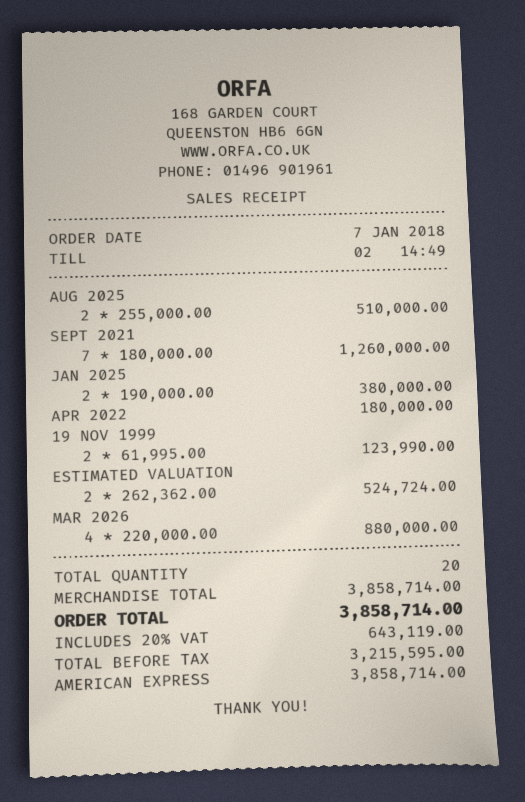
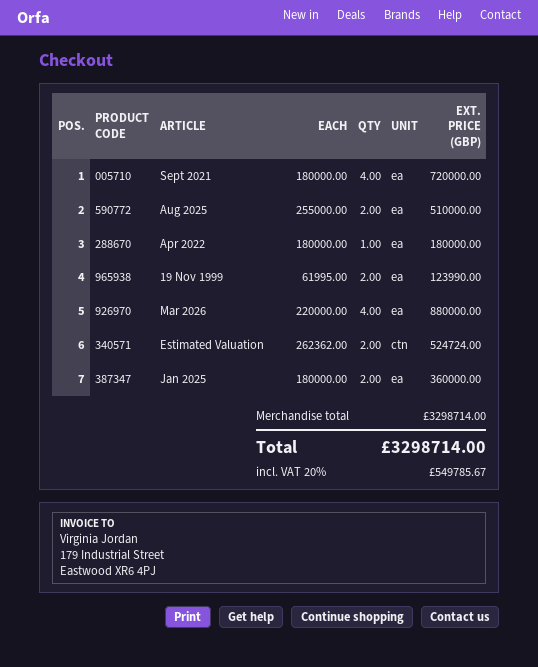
SEPT 2021: 7 x 180000.00 = 1260000.00 -> 4 x 180000.00 = 720000.00
JAN 2025: 2 x 190000.00 = 380000.00 -> 2 x 180000.00 = 360000.00
subtotal: 3858714.00 -> 3298714.00
tax: 20% = 643119.00 -> 20% = 549785.67
total: 3858714.00 -> 3298714.00

